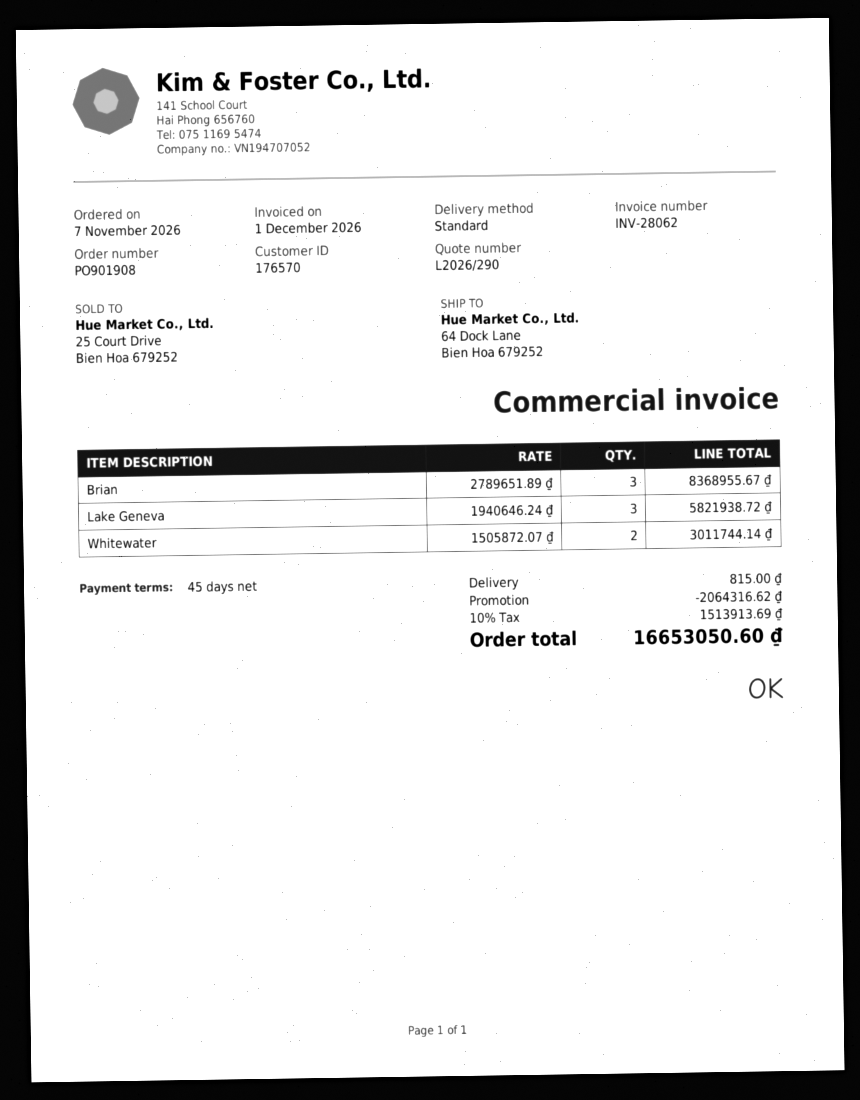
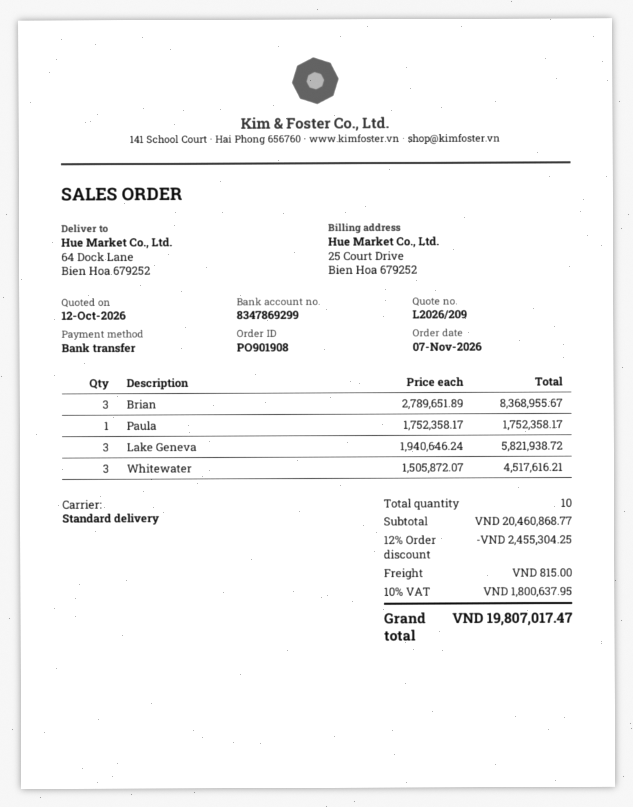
quote number: L2026/290 -> L2026/209
Whitewater: 2 x 1505872.07 = 3011744.14 -> 3 x 1505872.07 = 4517616.21
Paula: none -> 1 x 1752358.17 = 1752358.17
discount: 2064316.62 -> 2455304.25
tax: 10% = 1513913.69 -> 10% = 1800637.95
total: 16653050.60 -> 19807017.47

